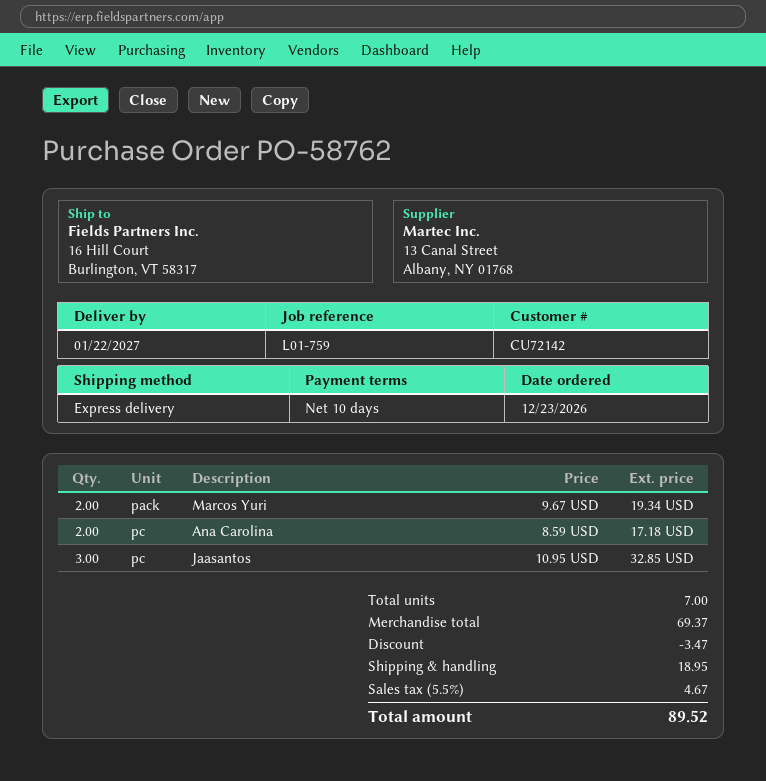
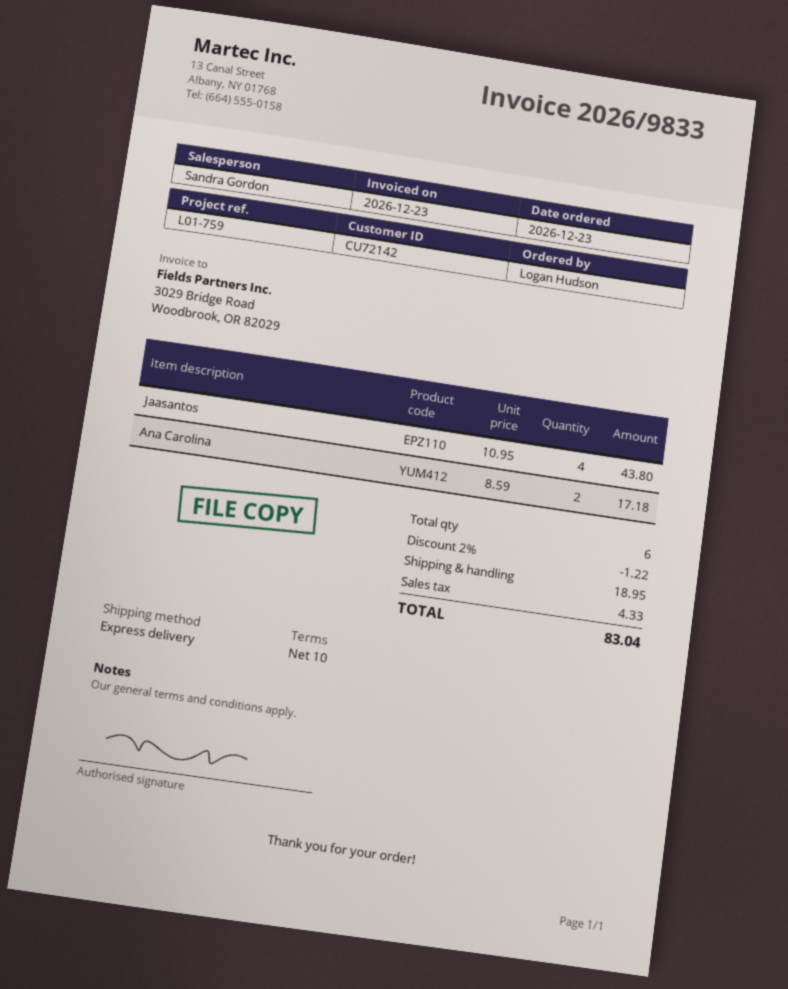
Marcos Yuri: 2 x 9.67 = 19.34 -> none
Jaasantos: 3 x 10.95 = 32.85 -> 4 x 10.95 = 43.80
total quantity: 7 -> 6
discount: 3.47 -> 1.22
tax: 4.67 -> 4.33
total: 89.52 -> 83.04

